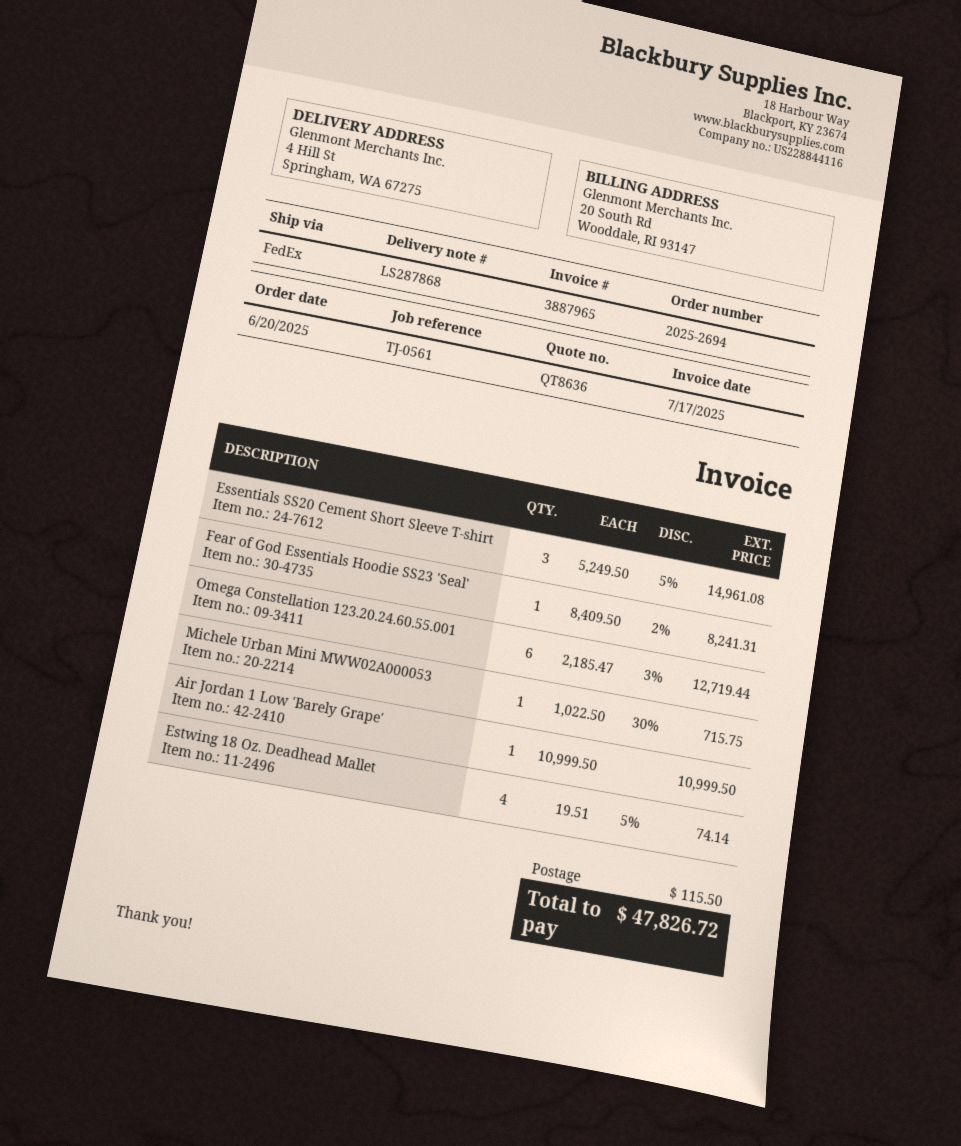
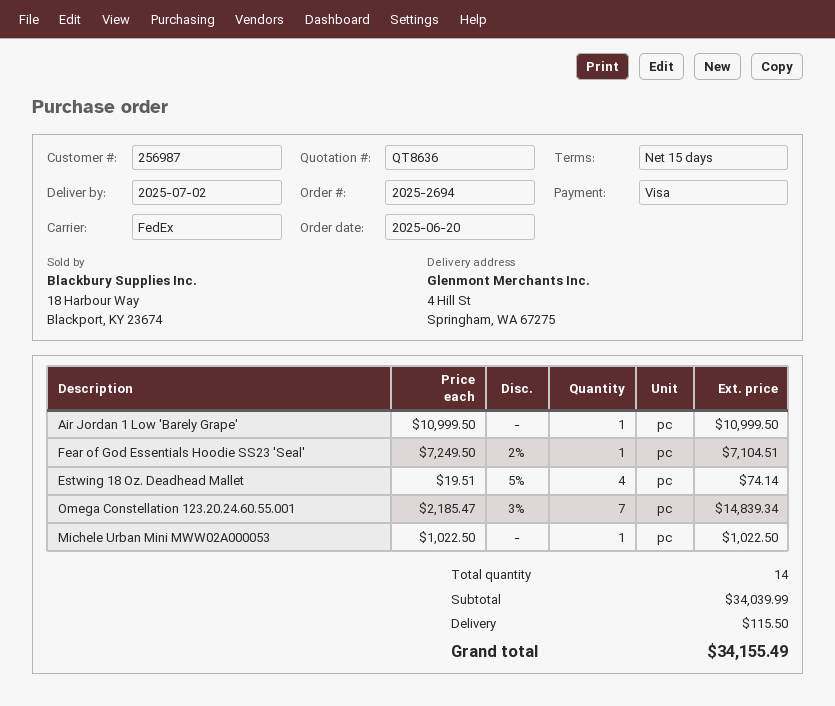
Essentials SS20 Cement Short Sleeve T-shirt: 3 x 5249.50 - 5% = 14961.08 -> none
Fear of God Essentials Hoodie SS23 'Seal': 1 x 8409.50 - 2% = 8241.31 -> 1 x 7249.50 - 2% = 7104.51
Omega Constellation 123.20.24.60.55.001: 6 x 2185.47 - 3% = 12719.44 -> 7 x 2185.47 - 3% = 14839.34
Michele Urban Mini MWW02A000053: 1 x 1022.50 - 30% = 715.75 -> 1 x 1022.50 = 1022.50
total: 47826.72 -> 34155.49

